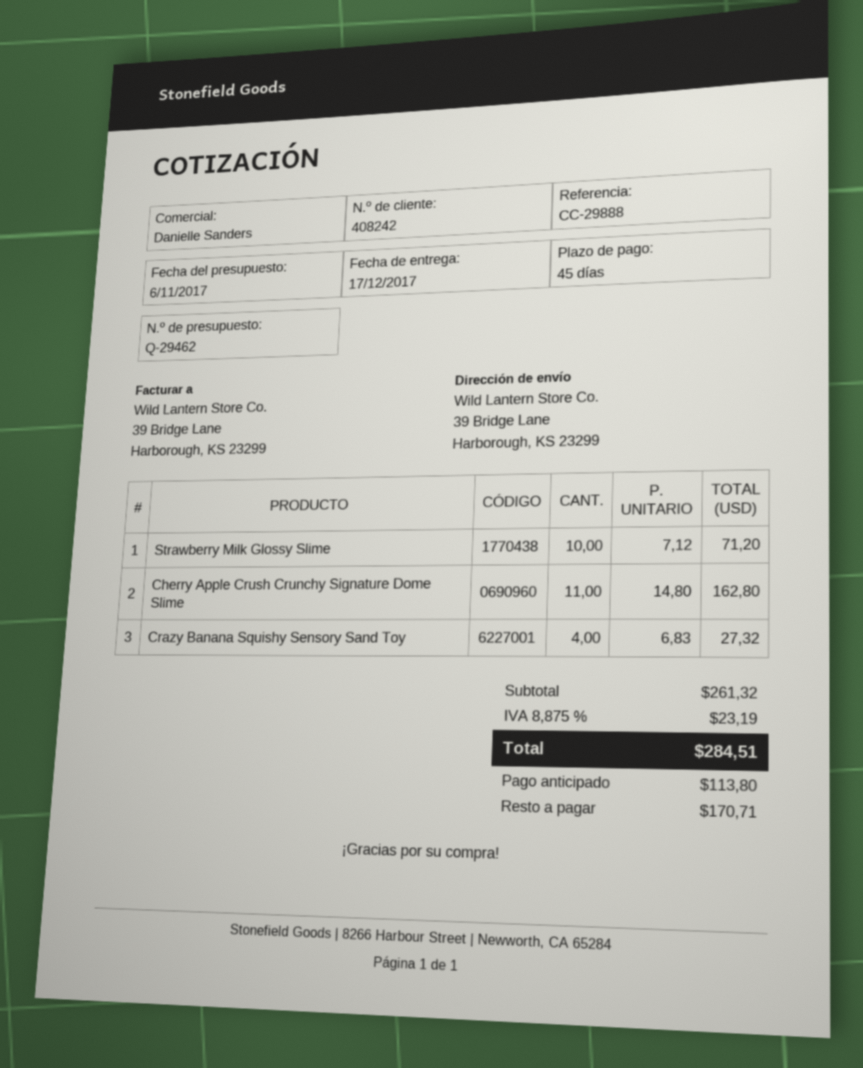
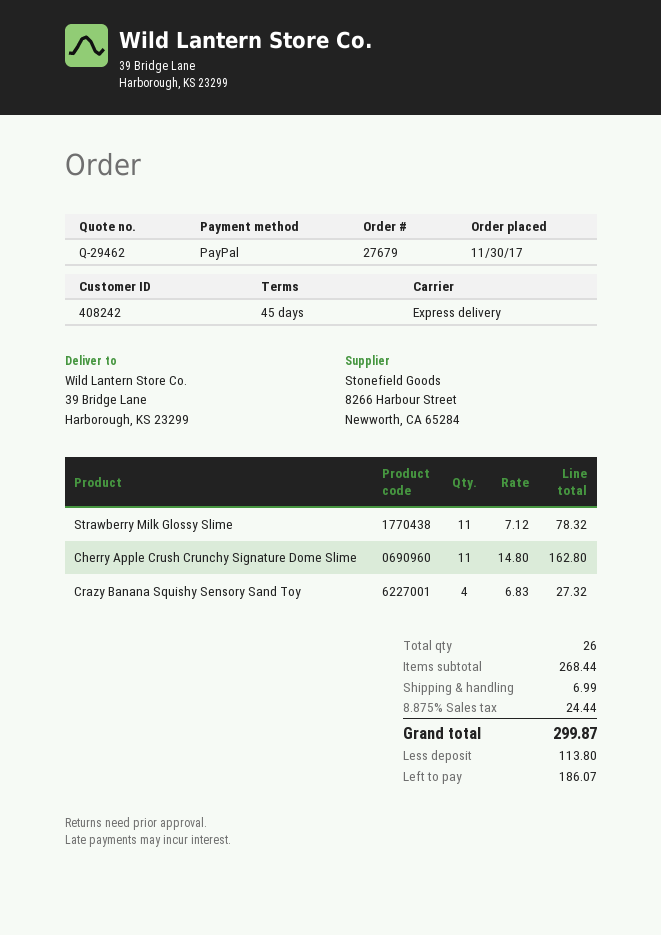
Strawberry Milk Glossy Slime: 10 x 7.12 = 71.20 -> 11 x 7.12 = 78.32
subtotal: 261.32 -> 268.44
shipping: none -> 6.99
tax: 8.875% = 23.19 -> 8.875% = 24.44
total: 284.51 -> 299.87
balance: 170.71 -> 186.07

